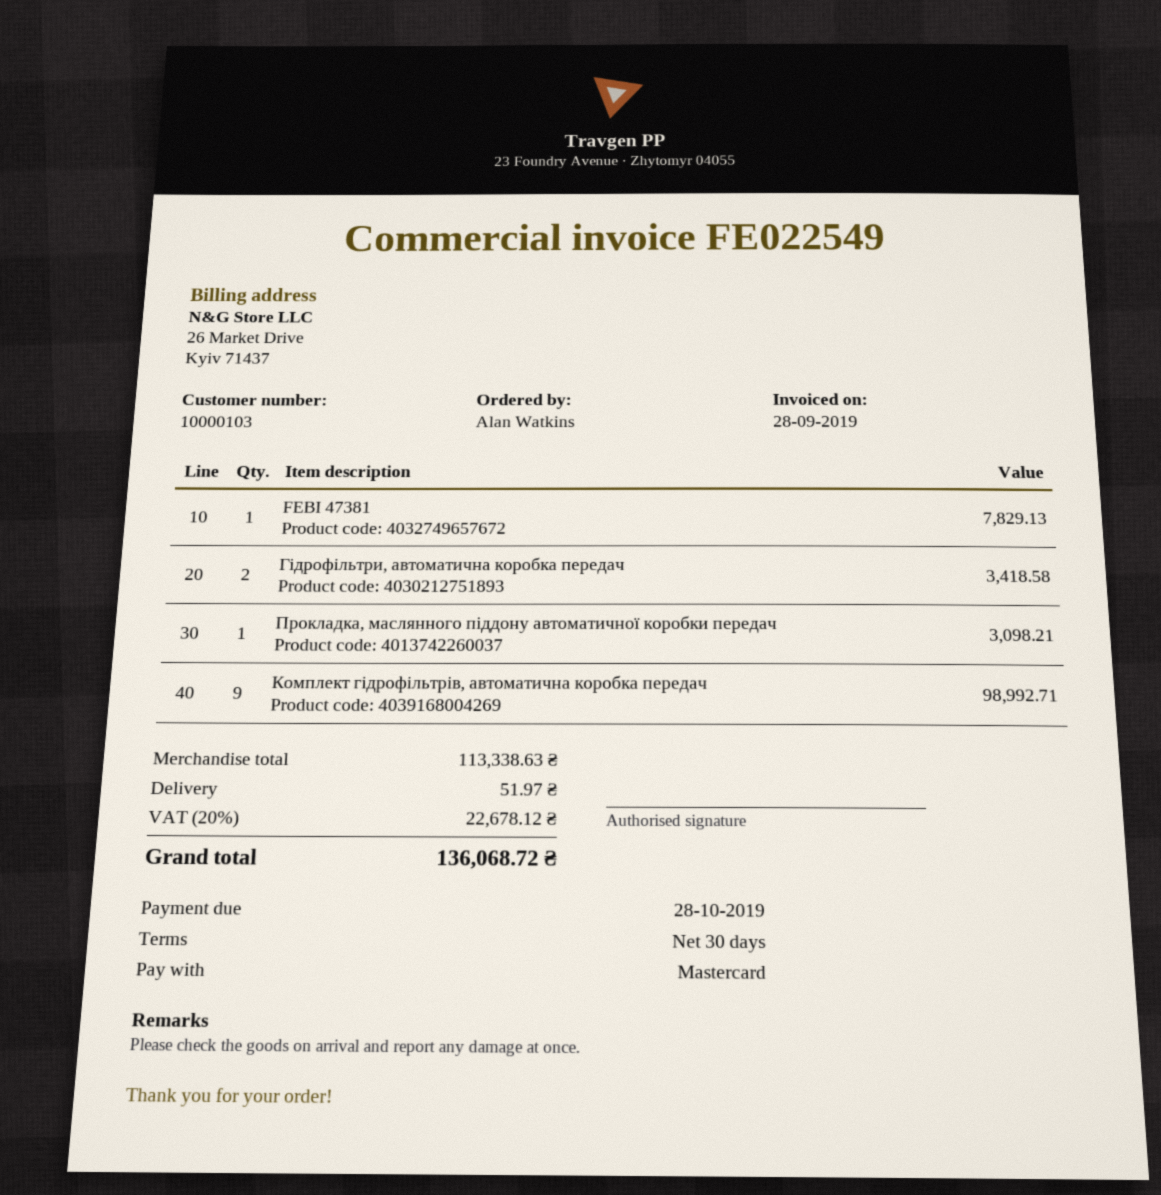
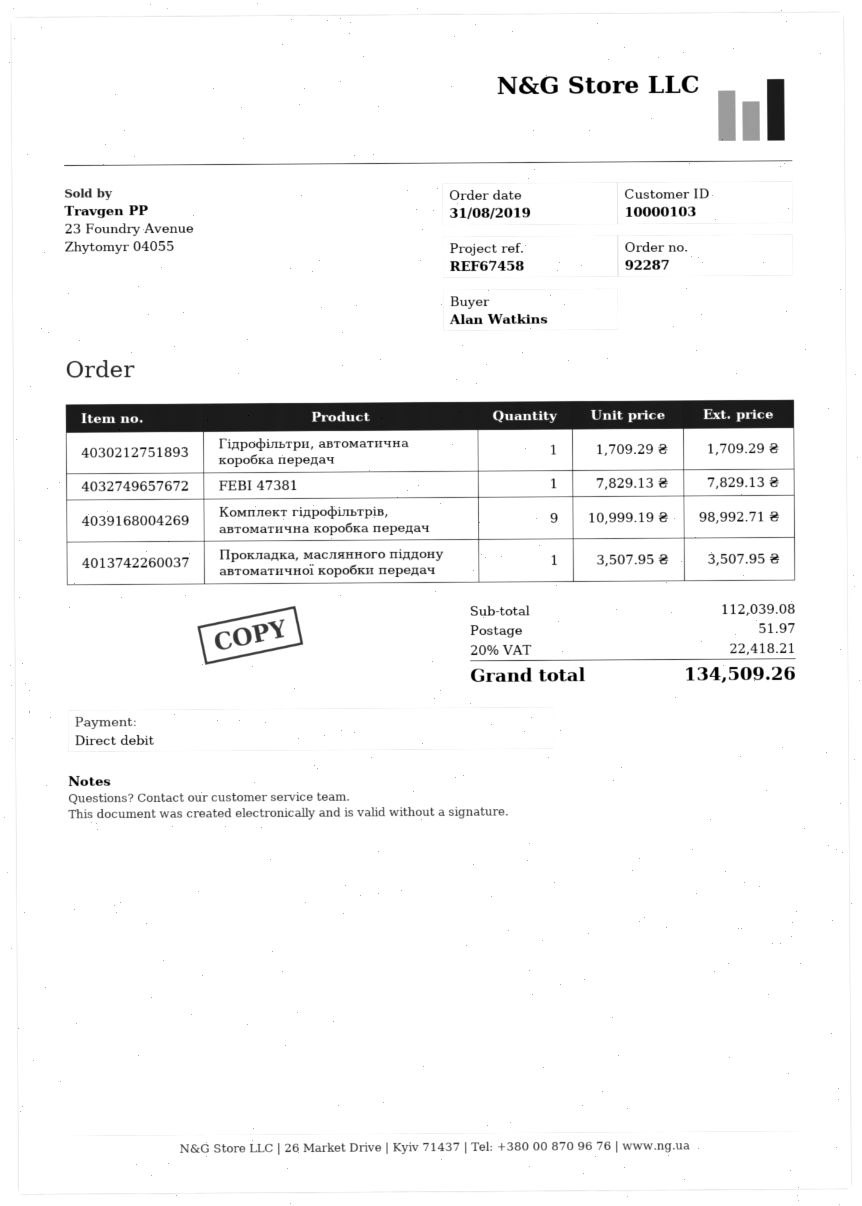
payment method: Mastercard -> direct debit
Гідрофільтри, автоматична коробка передач: 2 for 3418.58 -> 1 for 1709.29
Прокладка, маслянного піддону автоматичної коробки передач: 1 for 3098.21 -> 1 for 3507.95
subtotal: 113338.63 -> 112039.08
tax: 20% = 22678.12 -> 20% = 22418.21
total: 136068.72 -> 134509.26

